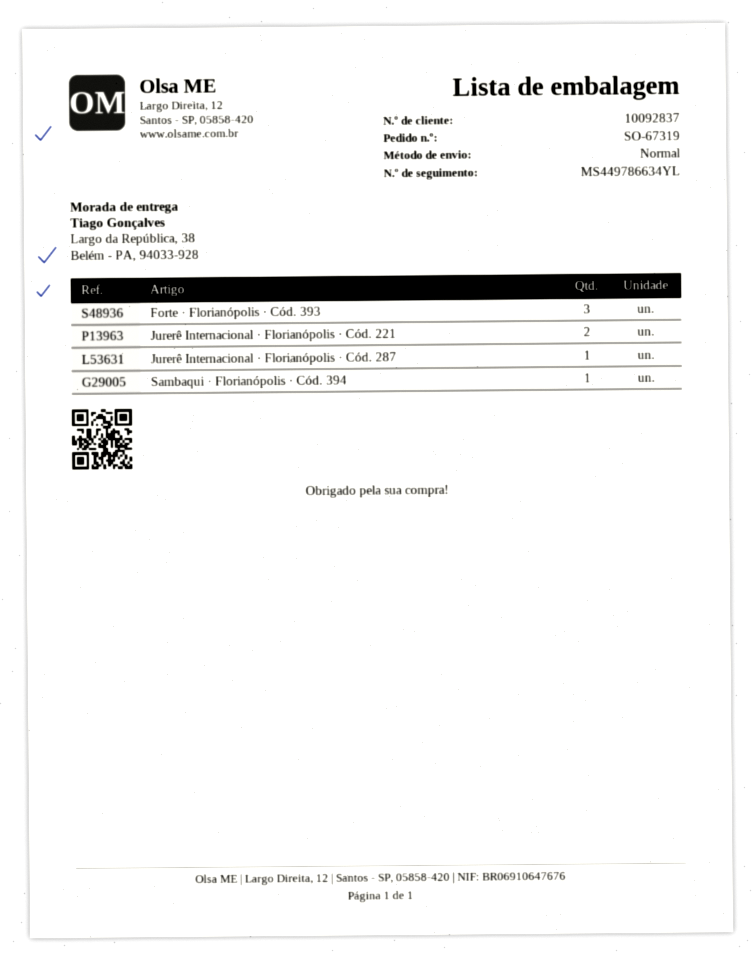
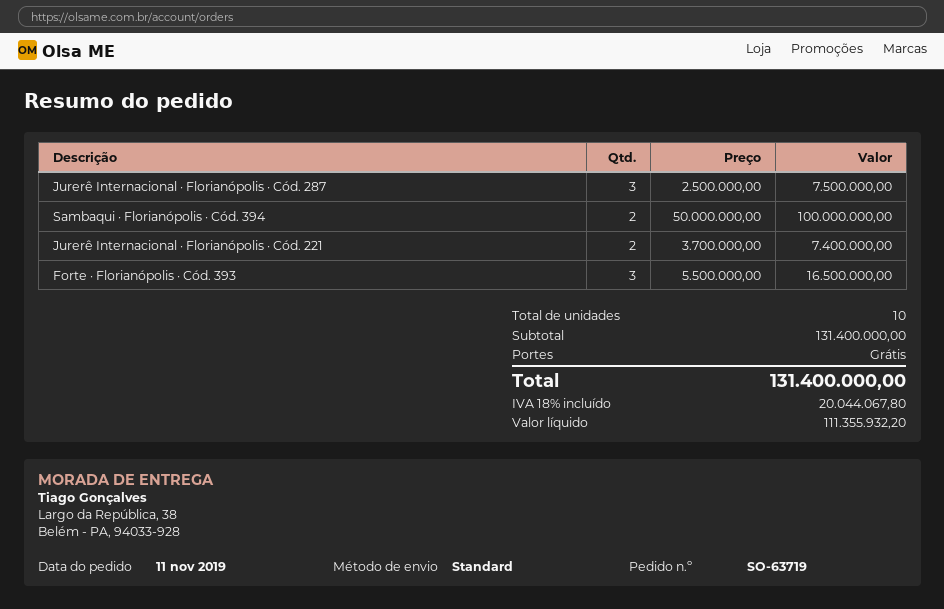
order number: SO-67319 -> SO-63719
Jurerê Internacional · Florianópolis · Cód. 287: 1 -> 3
Sambaqui · Florianópolis · Cód. 394: 1 -> 2

